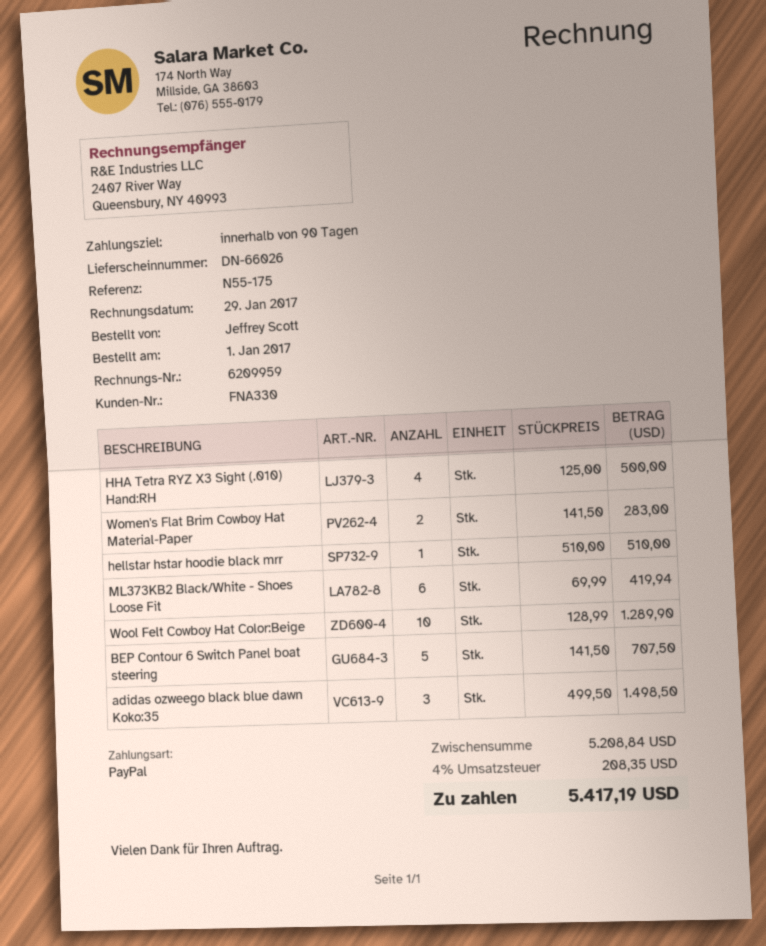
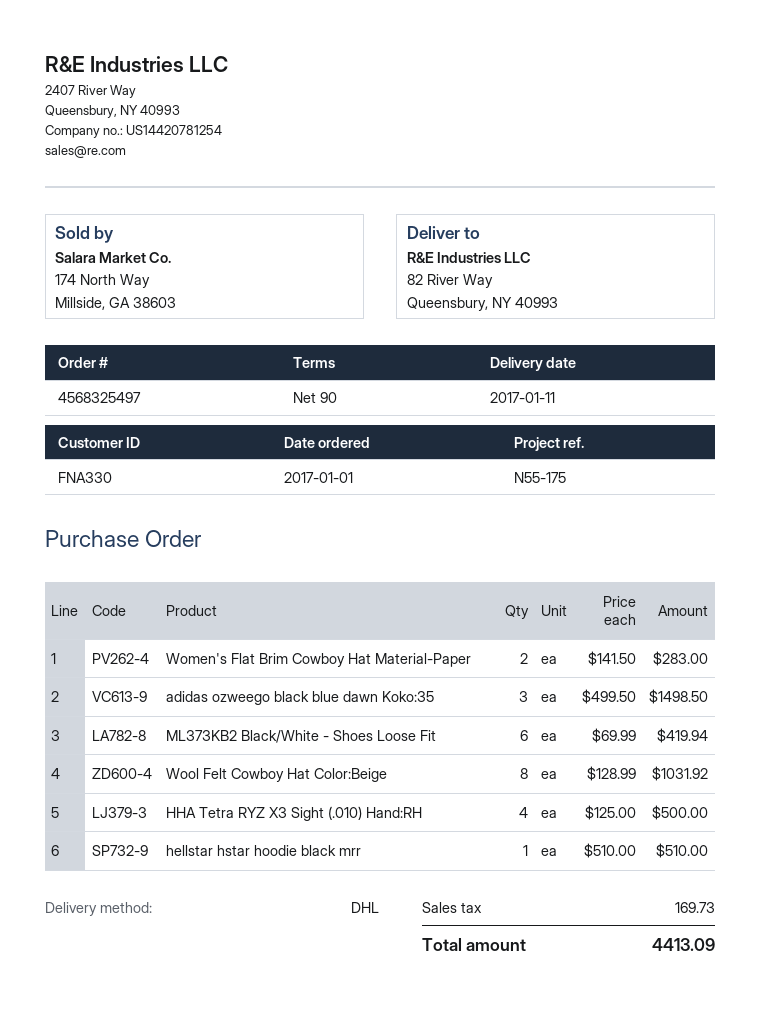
Wool Felt Cowboy Hat Color:Beige: 10 x 128.99 = 1289.90 -> 8 x 128.99 = 1031.92
BEP Contour 6 Switch Panel boat steering: 5 x 141.50 = 707.50 -> none
tax: 208.35 -> 169.73
total: 5417.19 -> 4413.09

